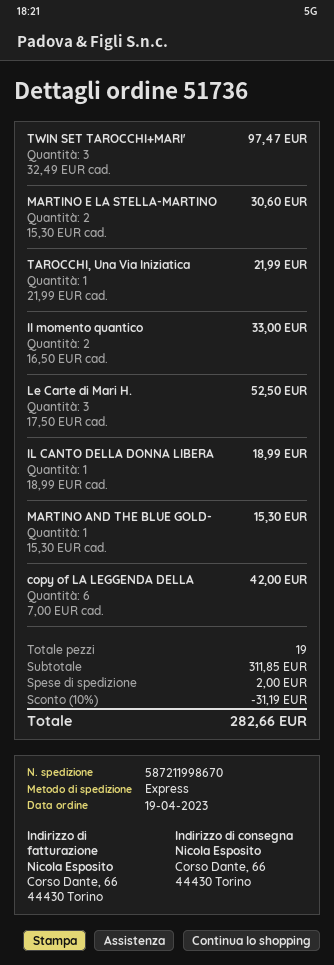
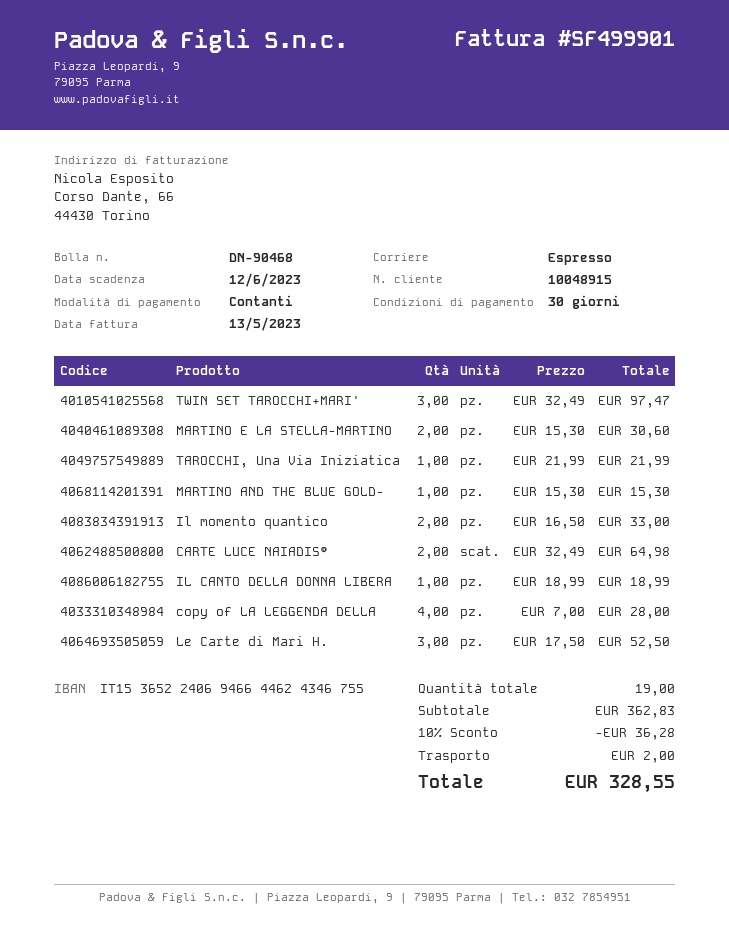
copy of LA LEGGENDA DELLA: 6 x 7.00 = 42.00 -> 4 x 7.00 = 28.00
CARTE LUCE NAIADIS®: none -> 2 x 32.49 = 64.98
subtotal: 311.85 -> 362.83
discount: 10% = 31.19 -> 10% = 36.28
total: 282.66 -> 328.55

